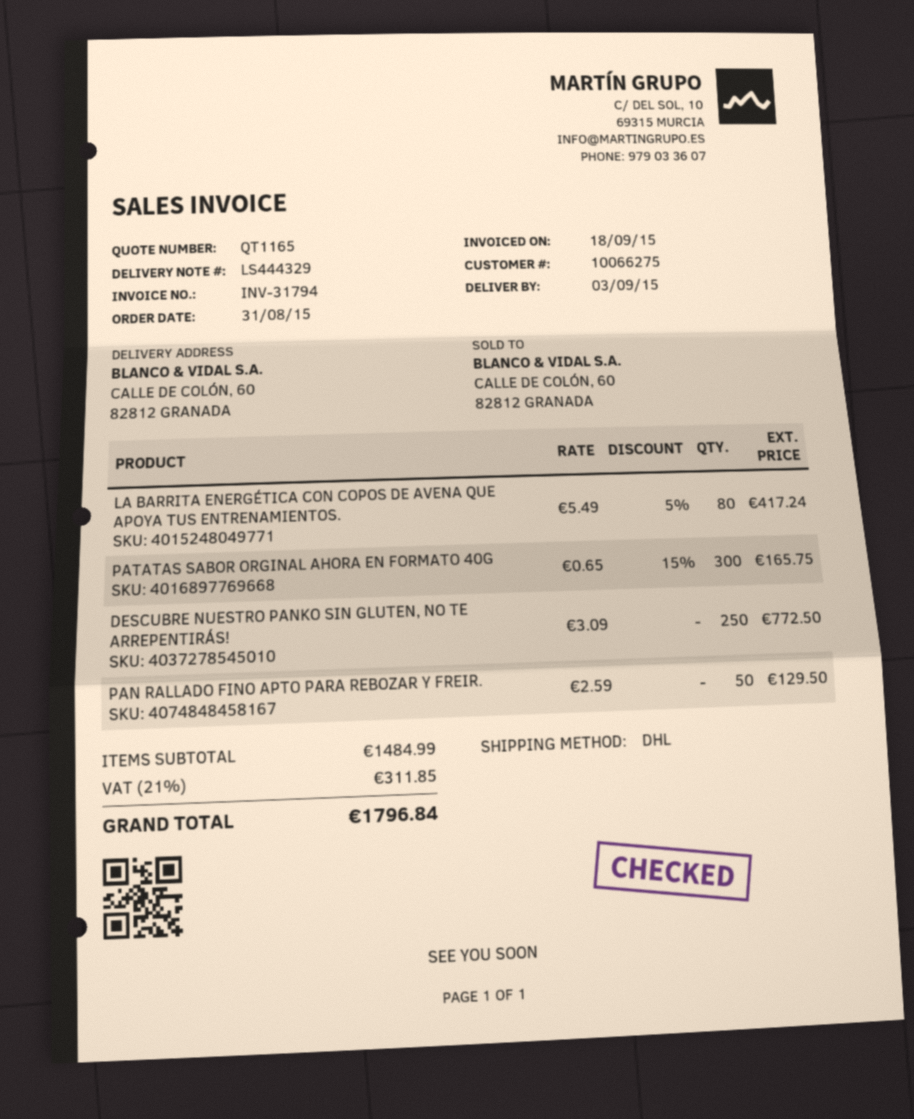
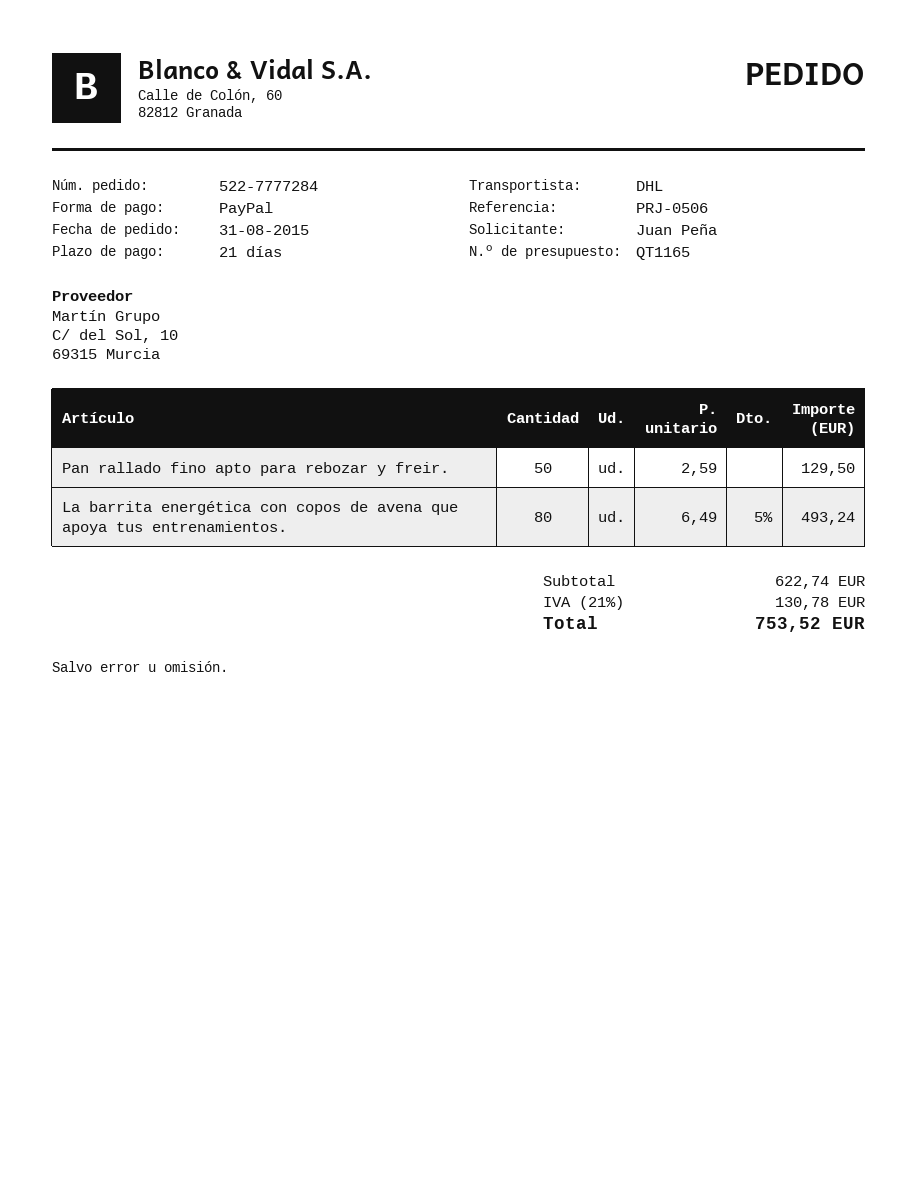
LA BARRITA ENERGÉTICA CON COPOS DE AVENA QUE APOYA TUS ENTRENAMIENTOS.: 80 x 5.49 - 5% = 417.24 -> 80 x 6.49 - 5% = 493.24
PATATAS SABOR ORGINAL AHORA EN FORMATO 40G: 300 x 0.65 - 15% = 165.75 -> none
DESCUBRE NUESTRO PANKO SIN GLUTEN, NO TE ARREPENTIRÁS!: 250 x 3.09 = 772.50 -> none
subtotal: 1484.99 -> 622.74
tax: 21% = 311.85 -> 21% = 130.78
total: 1796.84 -> 753.52

